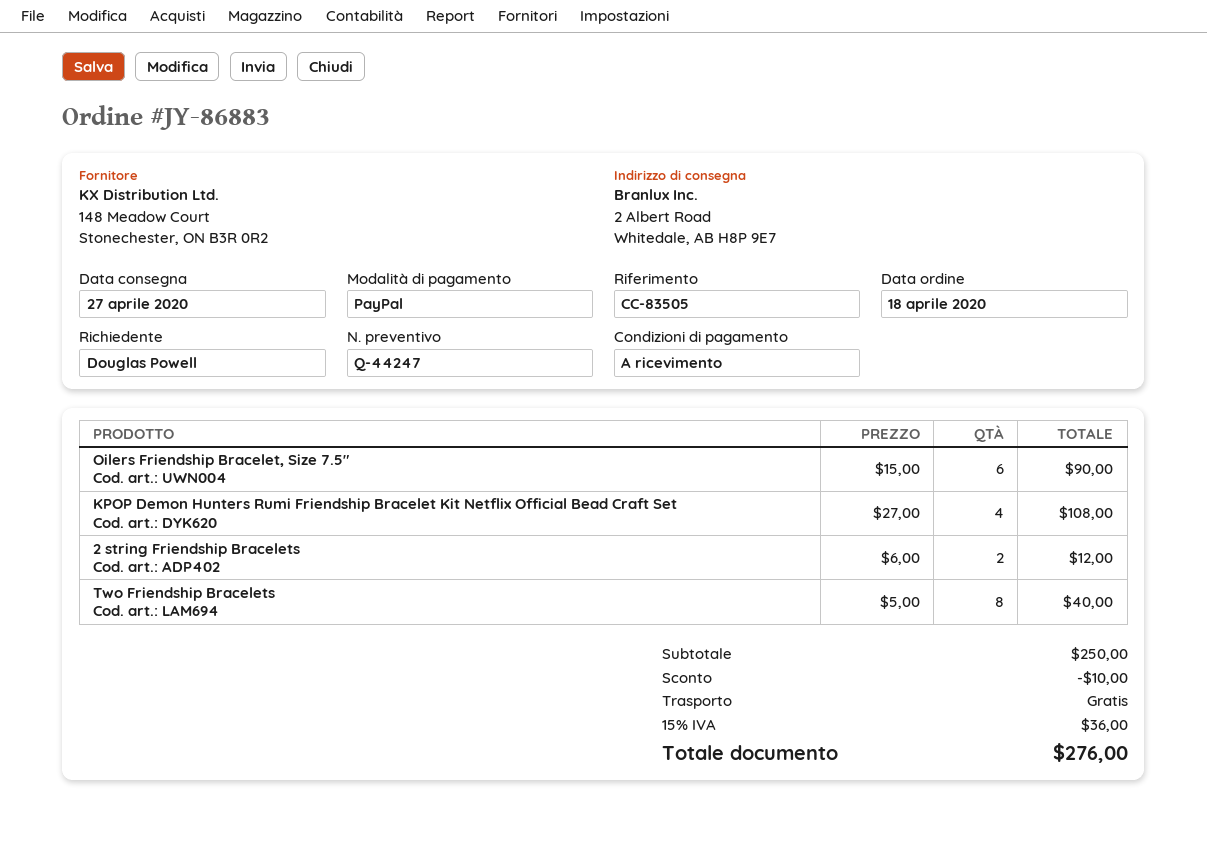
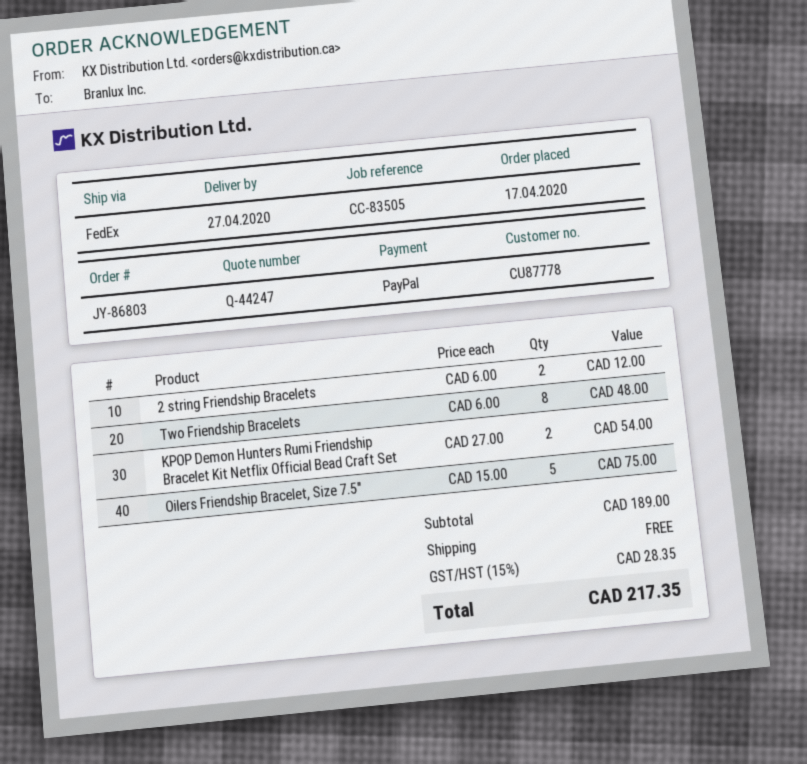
order number: JY-86883 -> JY-86803
order date: 2020-04-18 -> 2020-04-17
Oilers Friendship Bracelet, Size 7.5": 6 x 15.00 = 90.00 -> 5 x 15.00 = 75.00
KPOP Demon Hunters Rumi Friendship Bracelet Kit Netflix Official Bead Craft Set: 4 x 27.00 = 108.00 -> 2 x 27.00 = 54.00
Two Friendship Bracelets: 8 x 5.00 = 40.00 -> 8 x 6.00 = 48.00
subtotal: 250.00 -> 189.00
discount: 10.00 -> none
tax: 15% = 36.00 -> 15% = 28.35
total: 276.00 -> 217.35

